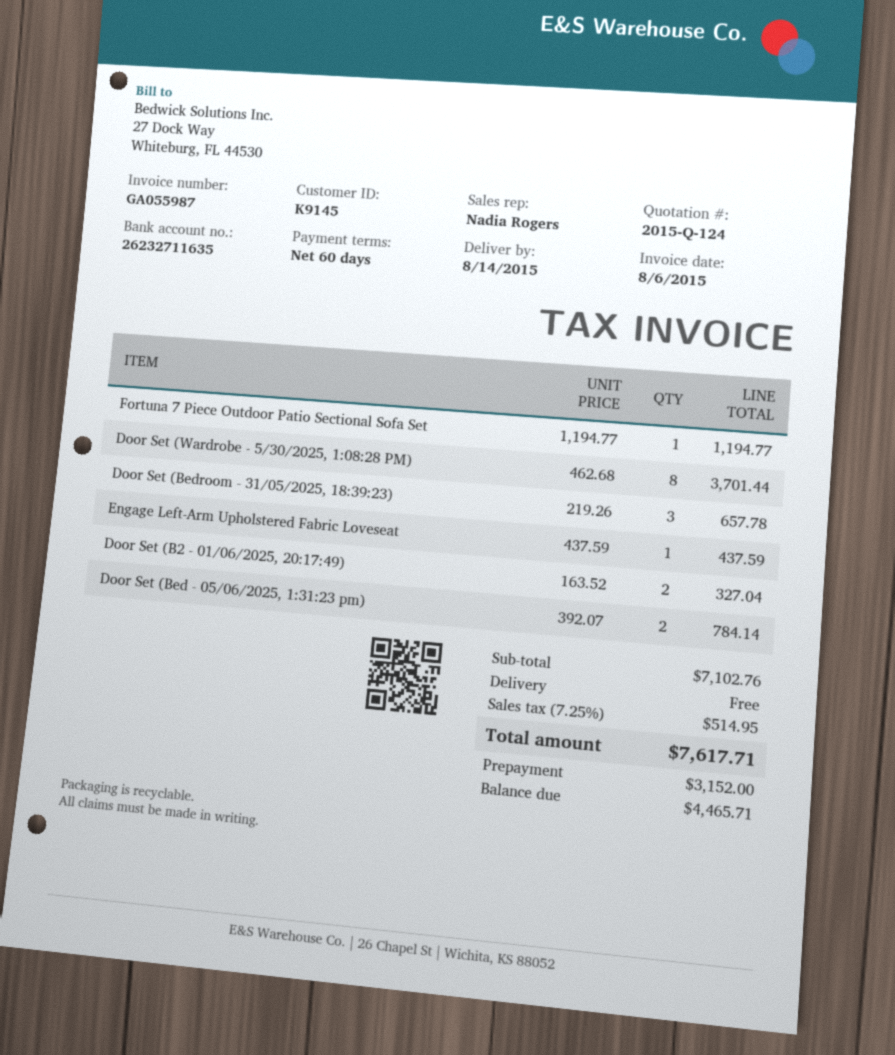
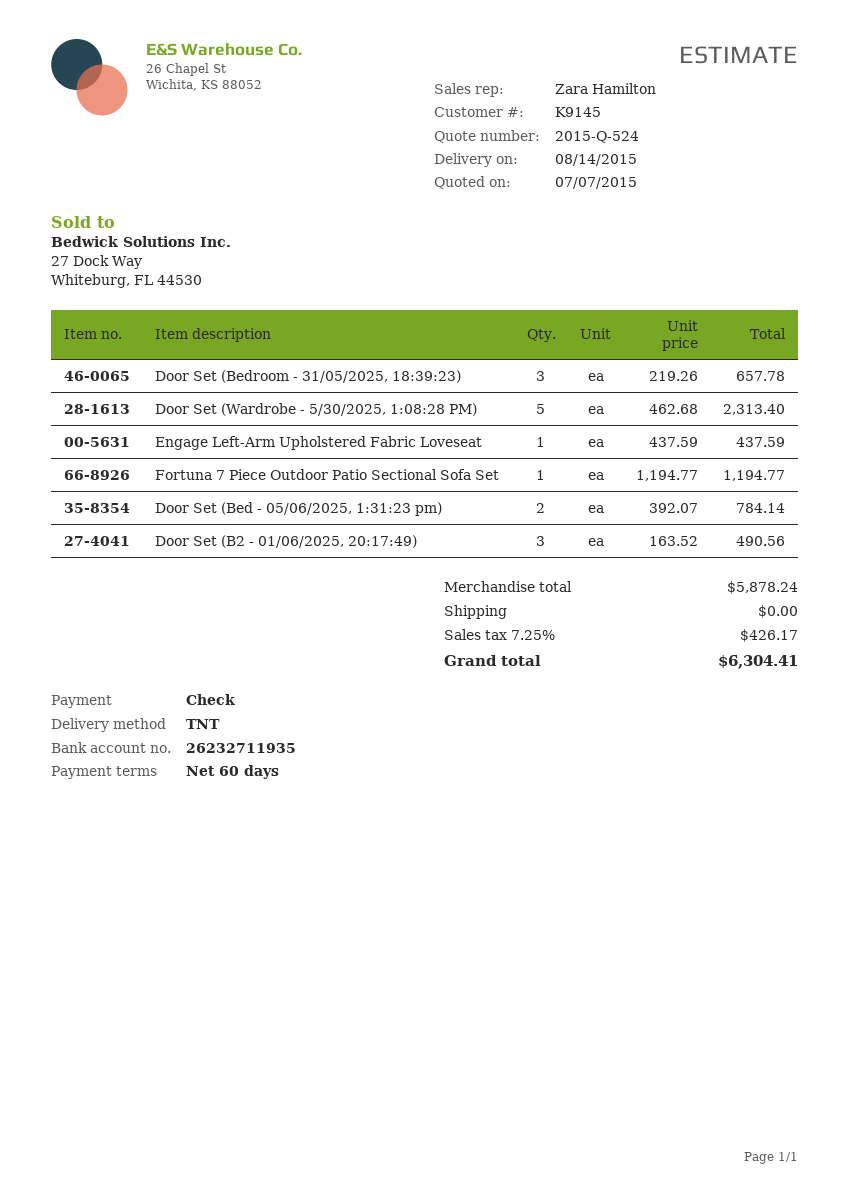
quote number: 2015-Q-124 -> 2015-Q-524
sales rep: Nadia Rogers -> Zara Hamilton
bank account: 26232711635 -> 26232711935
Door Set (Wardrobe - 5/30/2025, 1:08:28 PM): 8 x 462.68 = 3701.44 -> 5 x 462.68 = 2313.40
Door Set (B2 - 01/06/2025, 20:17:49): 2 x 163.52 = 327.04 -> 3 x 163.52 = 490.56
subtotal: 7102.76 -> 5878.24
tax: 7.25% = 514.95 -> 7.25% = 426.17
total: 7617.71 -> 6304.41

